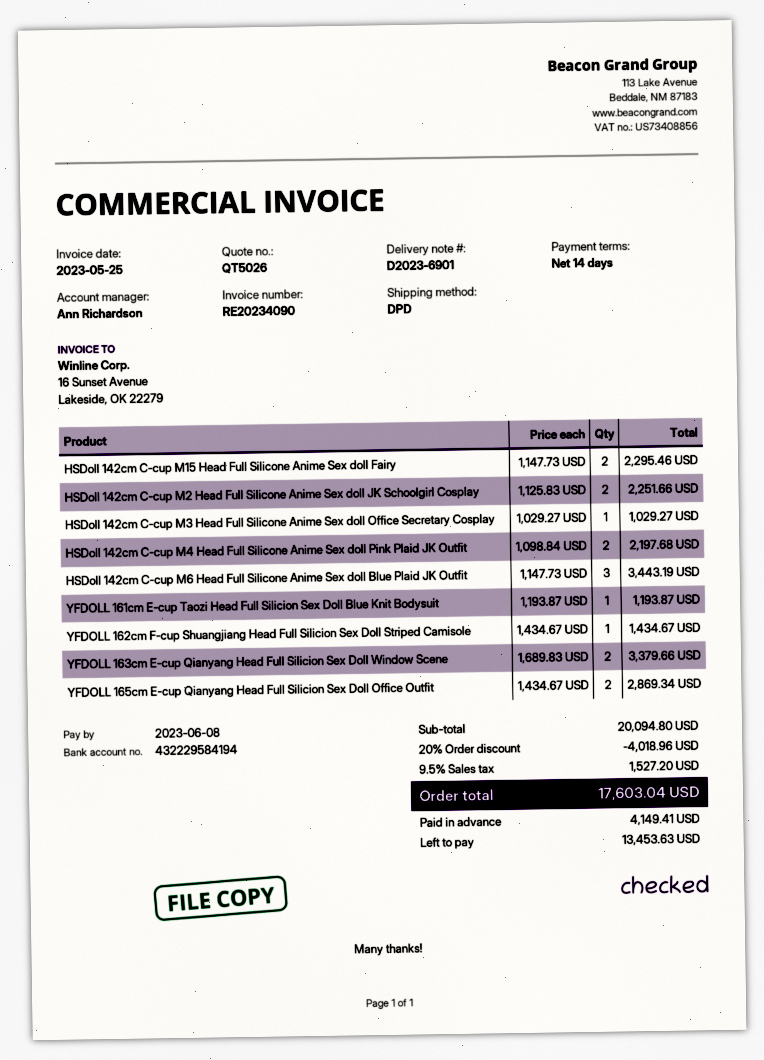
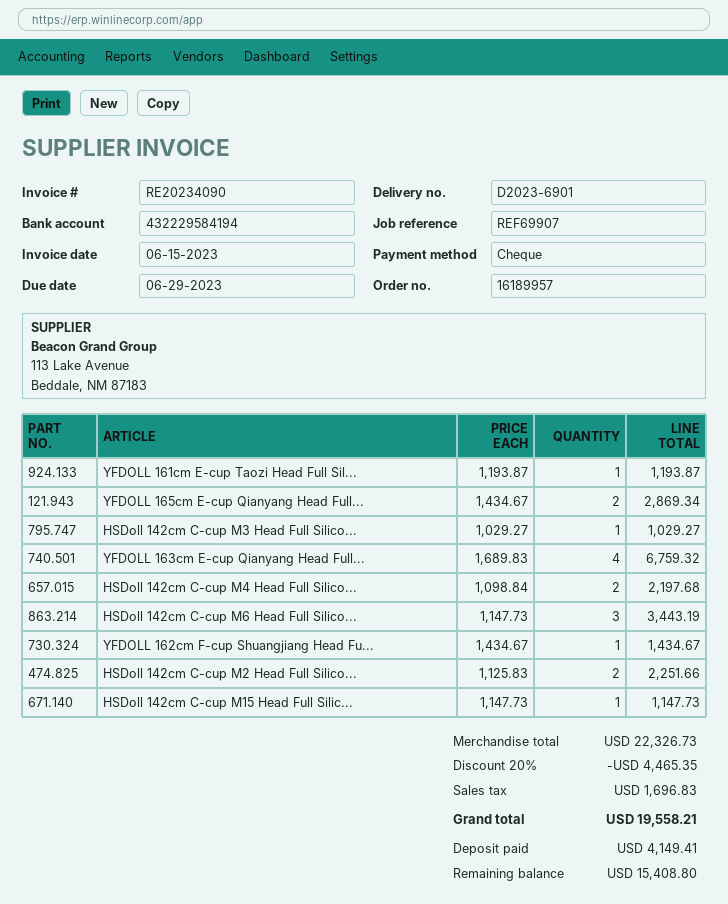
invoice date: 2023-05-25 -> 2023-06-15
due date: 2023-06-08 -> 2023-06-29
HSDoll 142cm C-cup M15 Head Full Silicone Anime Sex doll Fairy: 2 x 1147.73 = 2295.46 -> 1 x 1147.73 = 1147.73
YFDOLL 163cm E-cup Qianyang Head Full Silicion Sex Doll Window Scene: 2 x 1689.83 = 3379.66 -> 4 x 1689.83 = 6759.32
subtotal: 20094.80 -> 22326.73
discount: 20% = 4018.96 -> 20% = 4465.35
tax: 1527.20 -> 1696.83
total: 17603.04 -> 19558.21
balance: 13453.63 -> 15408.80

